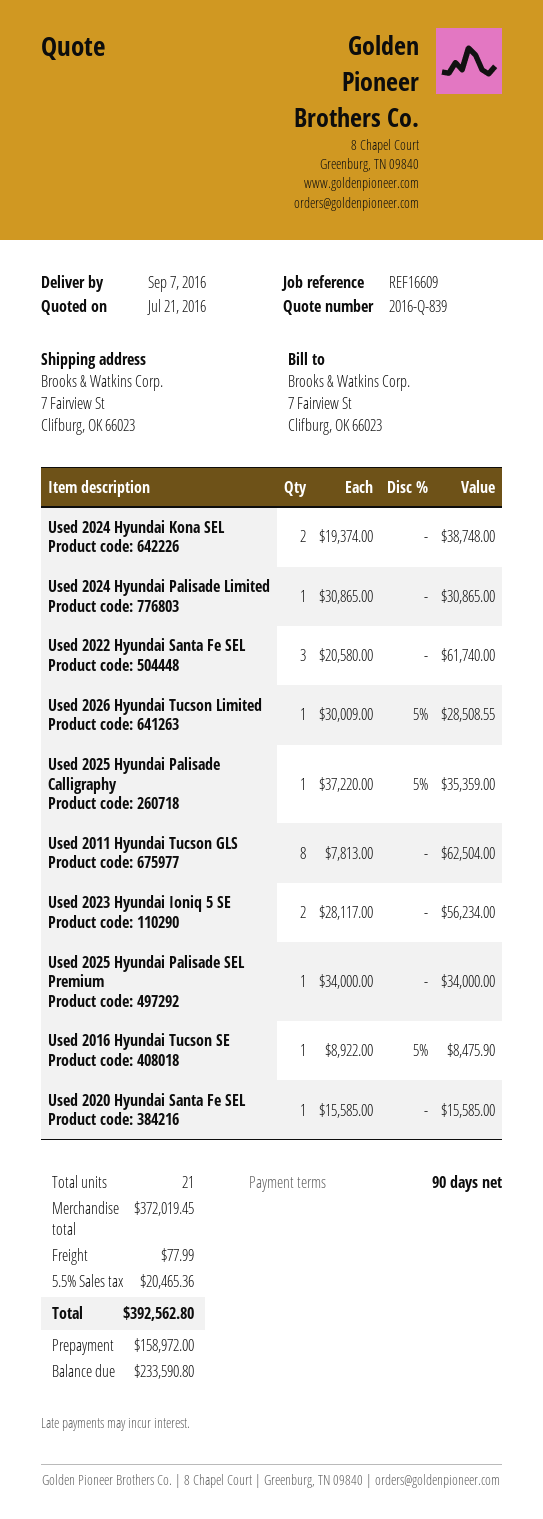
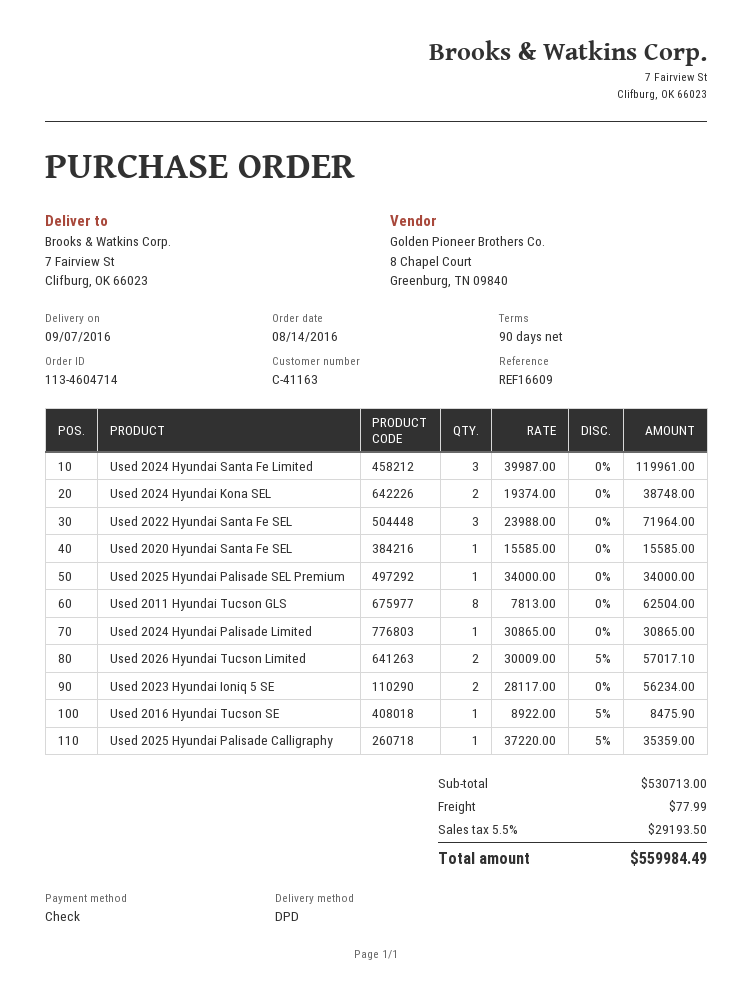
Used 2022 Hyundai Santa Fe SEL: 3 x 20580.00 = 61740.00 -> 3 x 23988.00 = 71964.00
Used 2026 Hyundai Tucson Limited: 1 x 30009.00 - 5% = 28508.55 -> 2 x 30009.00 - 5% = 57017.10
Used 2024 Hyundai Santa Fe Limited: none -> 3 x 39987.00 = 119961.00
subtotal: 372019.45 -> 530713.00
tax: 5.5% = 20465.36 -> 5.5% = 29193.50
total: 392562.80 -> 559984.49

